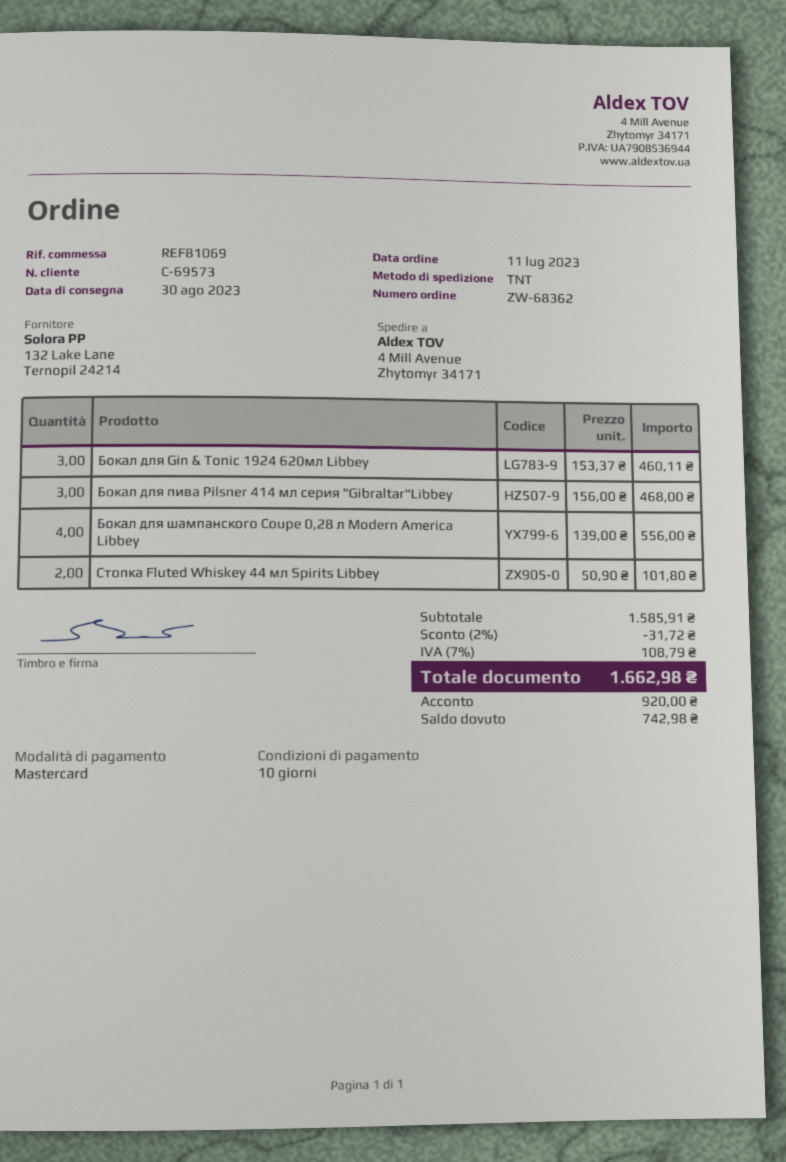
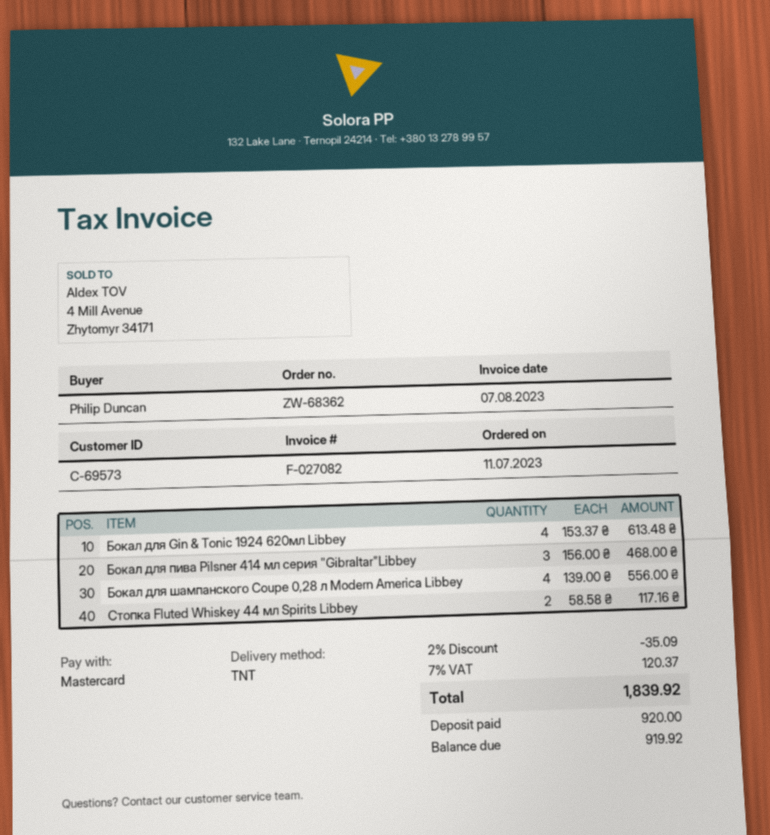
Бокал для Gin & Tonic 1924 620мл Libbey: 3 x 153.37 = 460.11 -> 4 x 153.37 = 613.48
Стопка Fluted Whiskey 44 мл Spirits Libbey: 2 x 50.90 = 101.80 -> 2 x 58.58 = 117.16
discount: 2% = 31.72 -> 2% = 35.09
tax: 7% = 108.79 -> 7% = 120.37
total: 1662.98 -> 1839.92
balance: 742.98 -> 919.92

